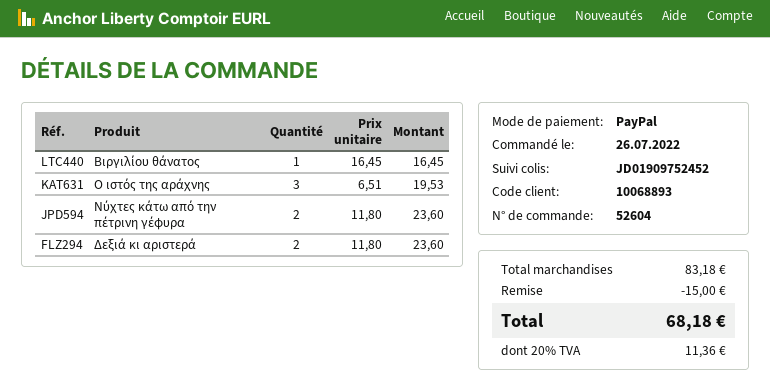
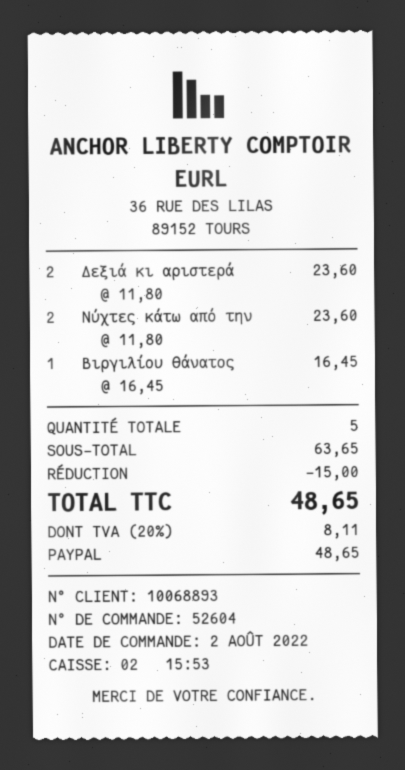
order date: 2022-07-26 -> 2022-08-02
Ο ιστός της αράχνης: 3 x 6.51 = 19.53 -> none
subtotal: 83.18 -> 63.65
tax: 20% = 11.36 -> 20% = 8.11
total: 68.18 -> 48.65

